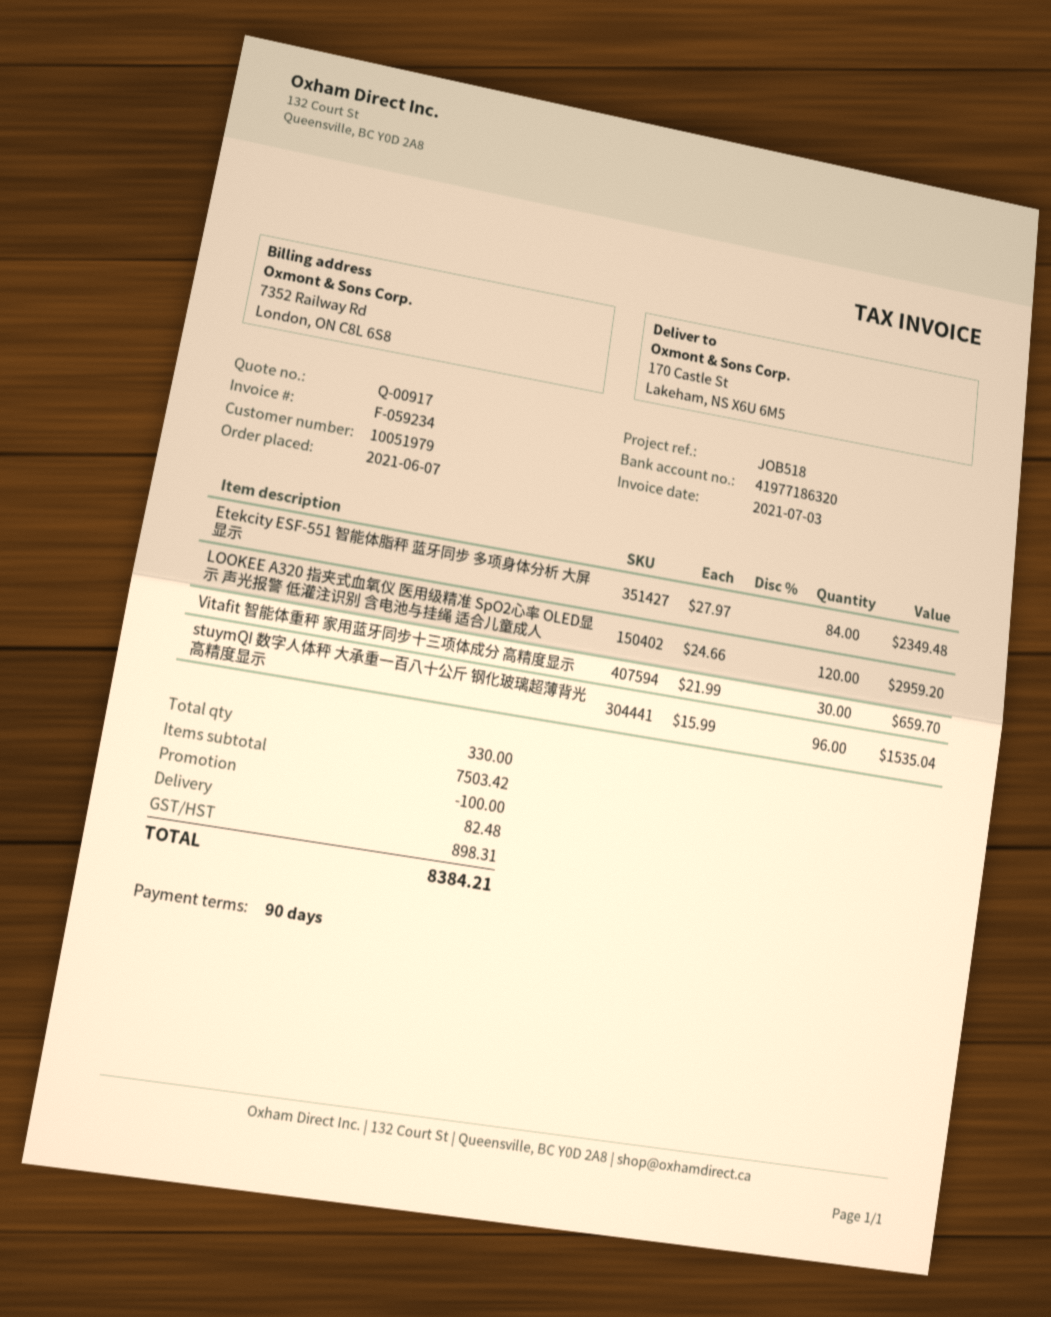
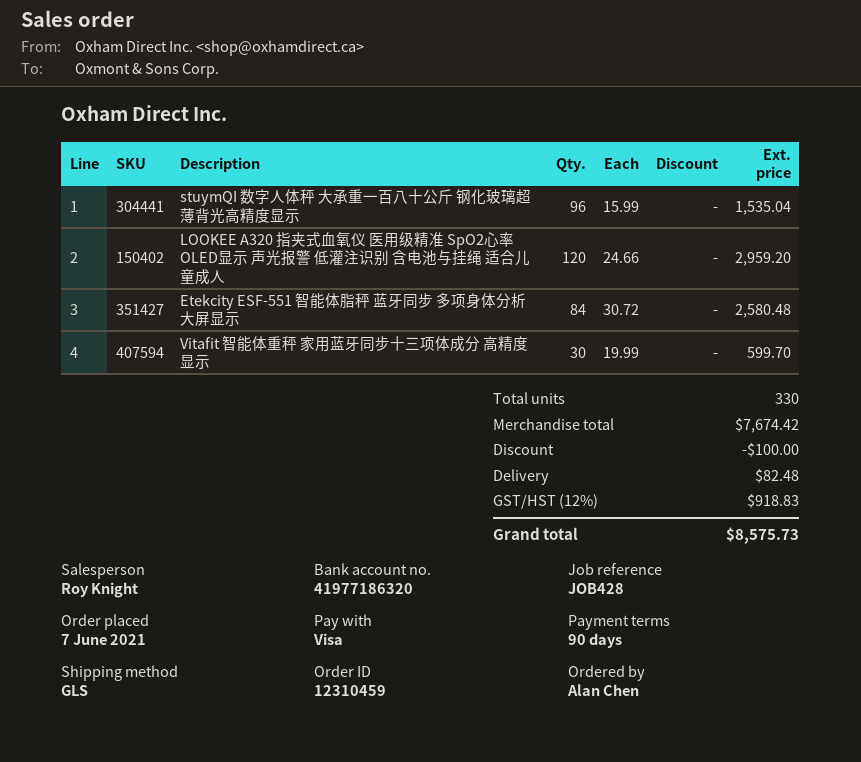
reference: JOB518 -> JOB428
Etekcity ESF-551 智能体脂秤 蓝牙同步 多项身体分析 大屏显示: 84 x 27.97 = 2349.48 -> 84 x 30.72 = 2580.48
Vitafit 智能体重秤 家用蓝牙同步十三项体成分 高精度显示: 30 x 21.99 = 659.70 -> 30 x 19.99 = 599.70
subtotal: 7503.42 -> 7674.42
tax: 898.31 -> 918.83
total: 8384.21 -> 8575.73

